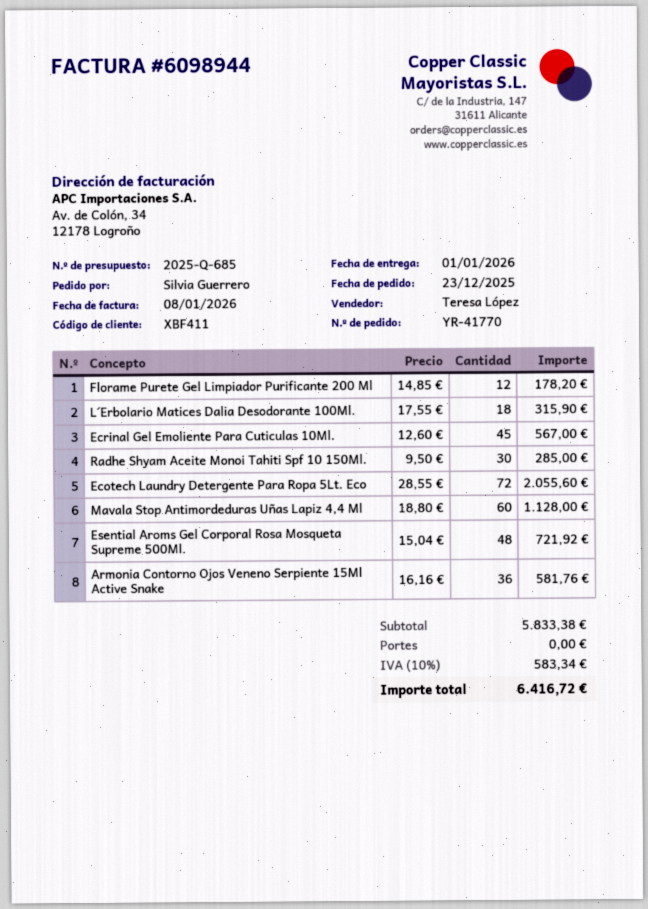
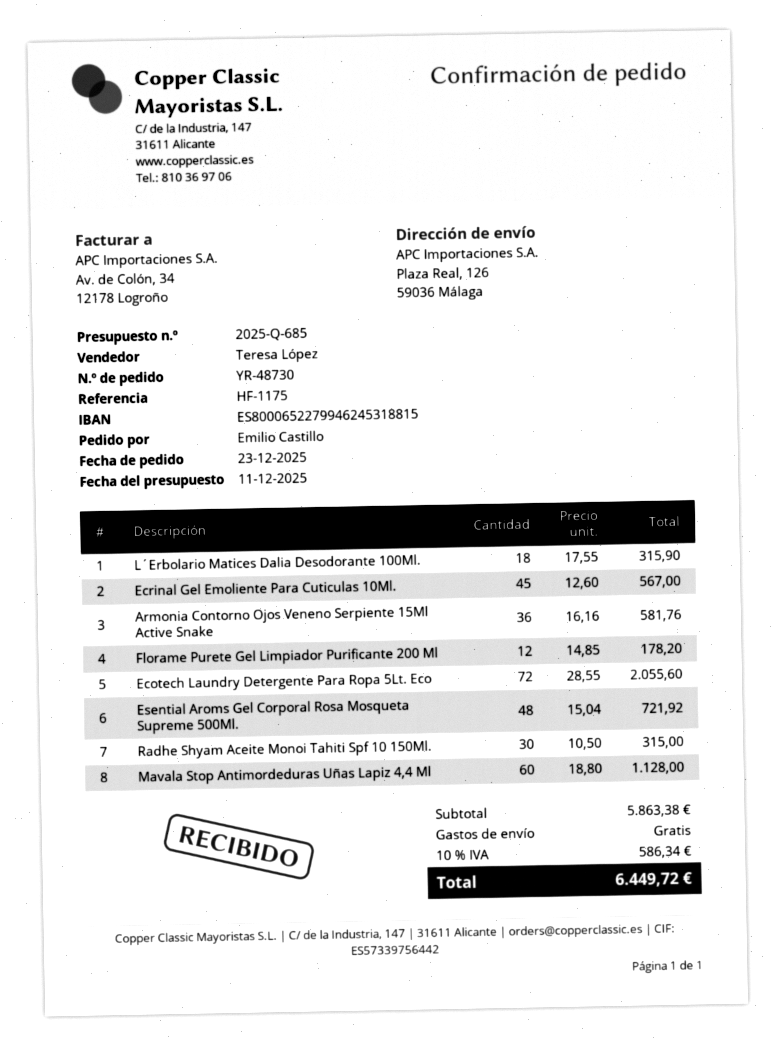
order number: YR-41770 -> YR-48730
ordered by: Silvia Guerrero -> Emilio Castillo
Radhe Shyam Aceite Monoi Tahiti Spf 10 150Ml.: 30 x 9.50 = 285.00 -> 30 x 10.50 = 315.00
subtotal: 5833.38 -> 5863.38
tax: 10% = 583.34 -> 10% = 586.34
total: 6416.72 -> 6449.72

